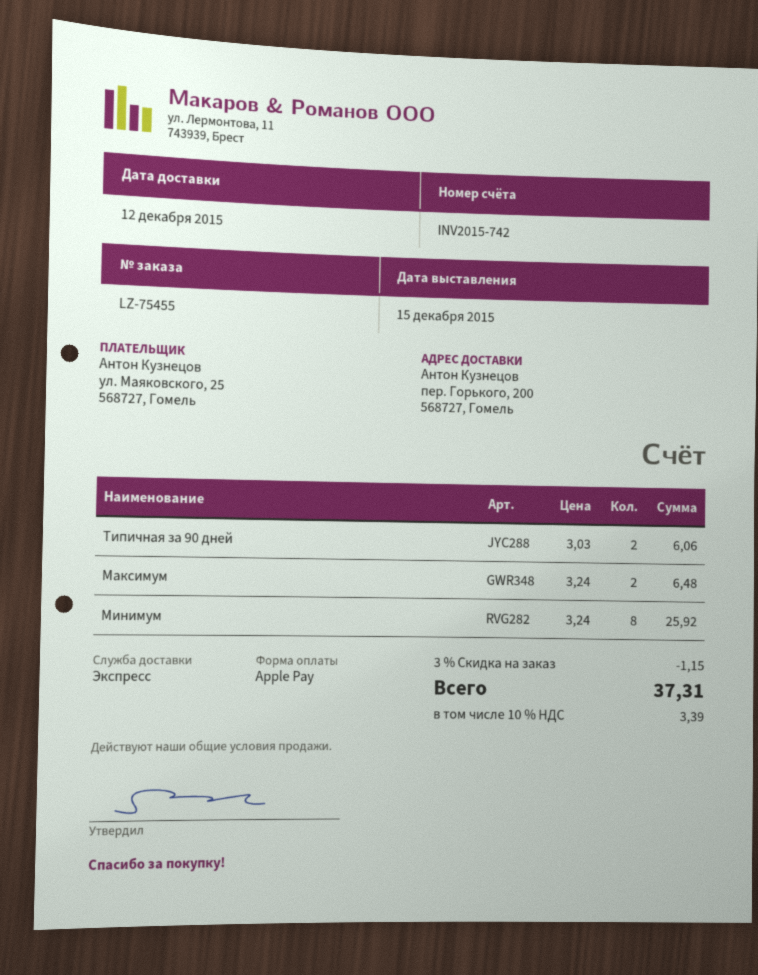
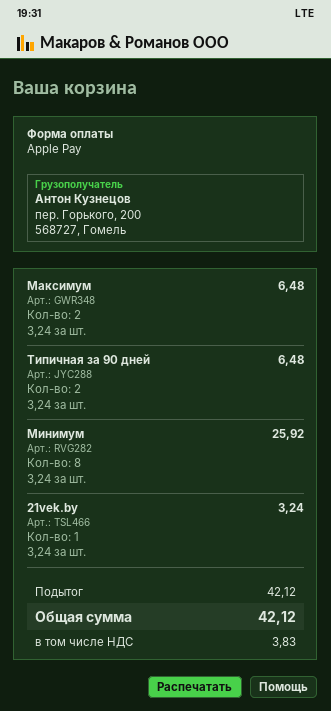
Типичная за 90 дней: 2 x 3.03 = 6.06 -> 2 x 3.24 = 6.48
21vek.by: none -> 1 x 3.24 = 3.24
discount: 3% = 1.15 -> none
tax: 3.39 -> 3.83
total: 37.31 -> 42.12

